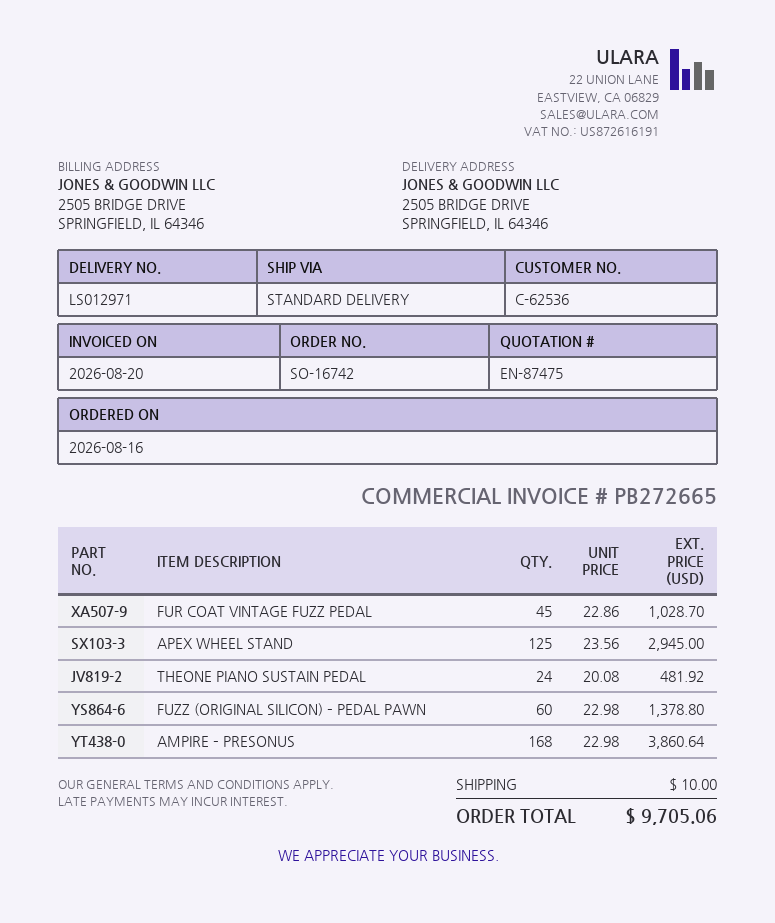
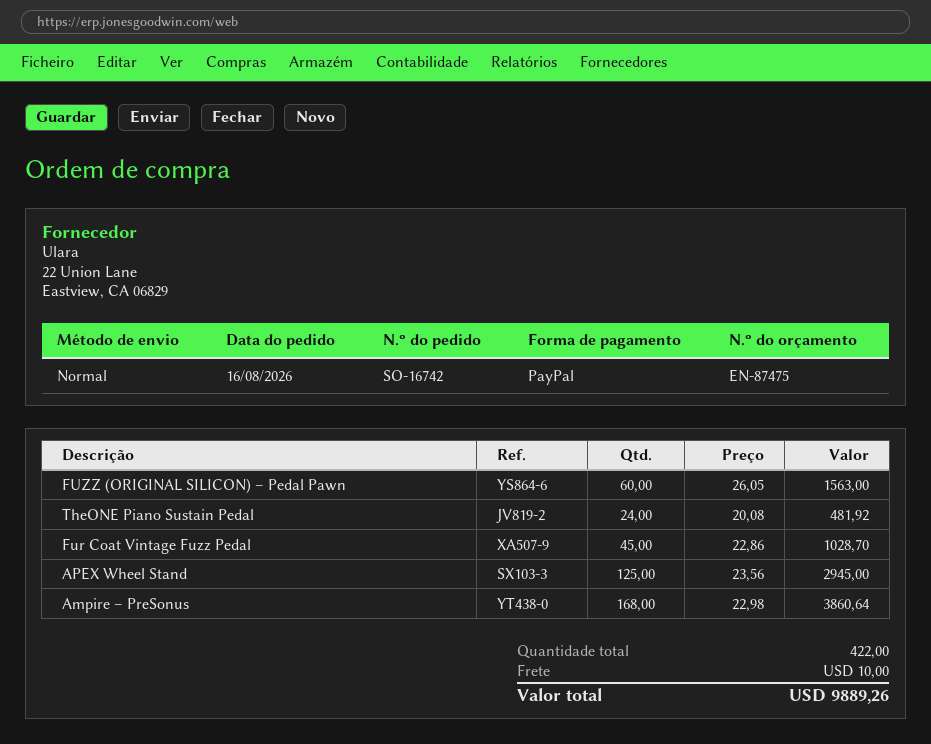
FUZZ (ORIGINAL SILICON) – PEDAL PAWN: 60 x 22.98 = 1378.80 -> 60 x 26.05 = 1563.00
total: 9705.06 -> 9889.26

